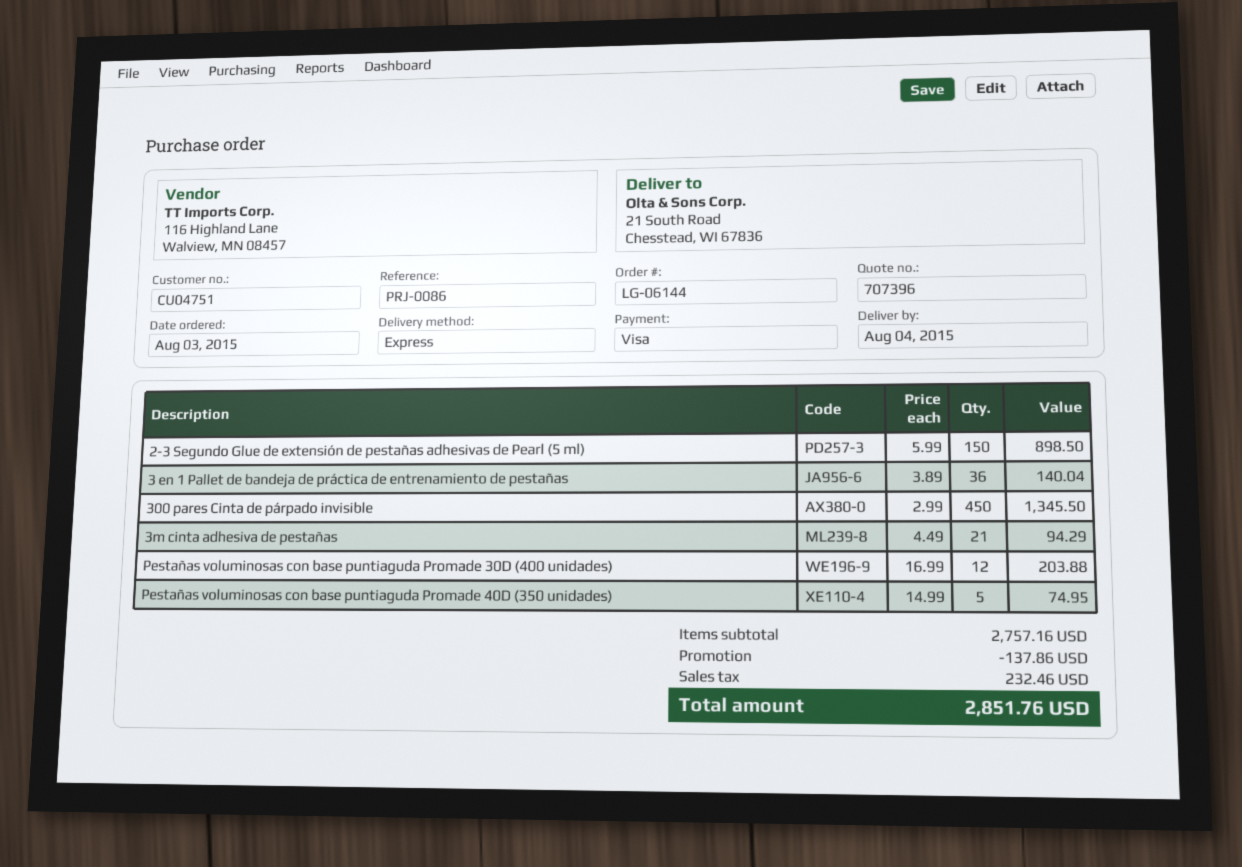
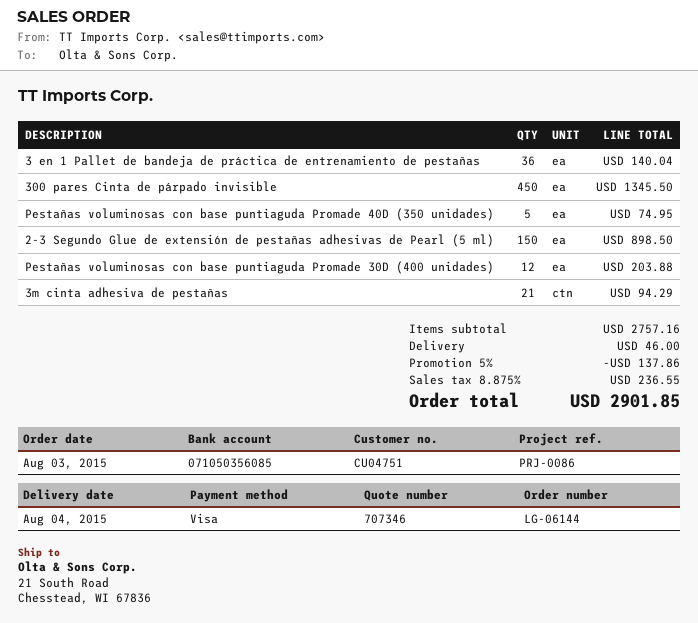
quote number: 707396 -> 707346
shipping: none -> 46.00
tax: 232.46 -> 236.55
total: 2851.76 -> 2901.85

